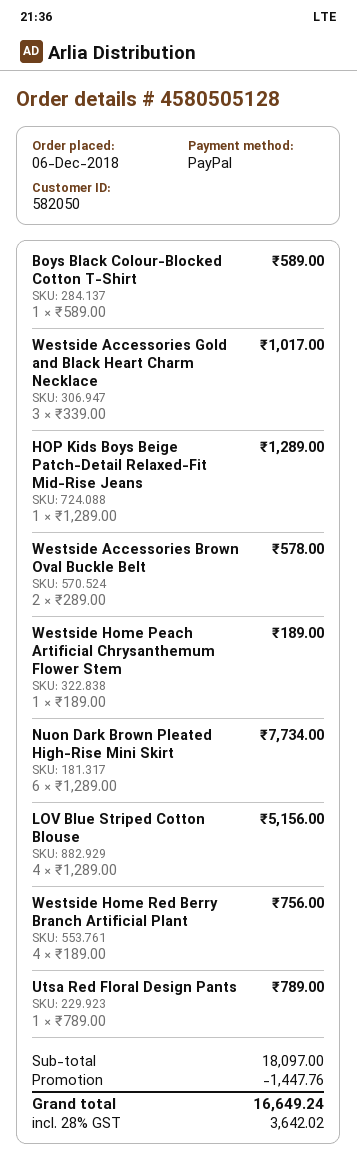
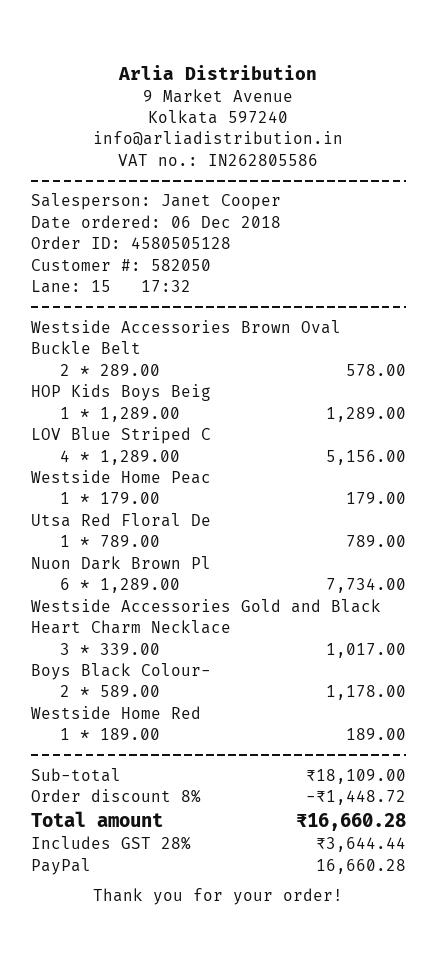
Boys Black Colour-Blocked Cotton T-Shirt: 1 x 589.00 = 589.00 -> 2 x 589.00 = 1178.00
Westside Home Peach Artificial Chrysanthemum Flower Stem: 1 x 189.00 = 189.00 -> 1 x 179.00 = 179.00
Westside Home Red Berry Branch Artificial Plant: 4 x 189.00 = 756.00 -> 1 x 189.00 = 189.00
subtotal: 18097.00 -> 18109.00
discount: 1447.76 -> 1448.72
tax: 28% = 3642.02 -> 28% = 3644.44
total: 16649.24 -> 16660.28

